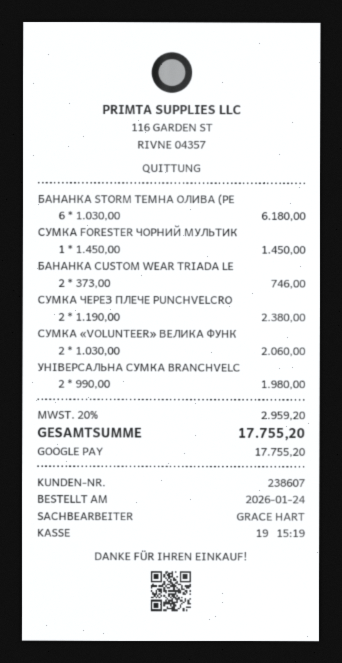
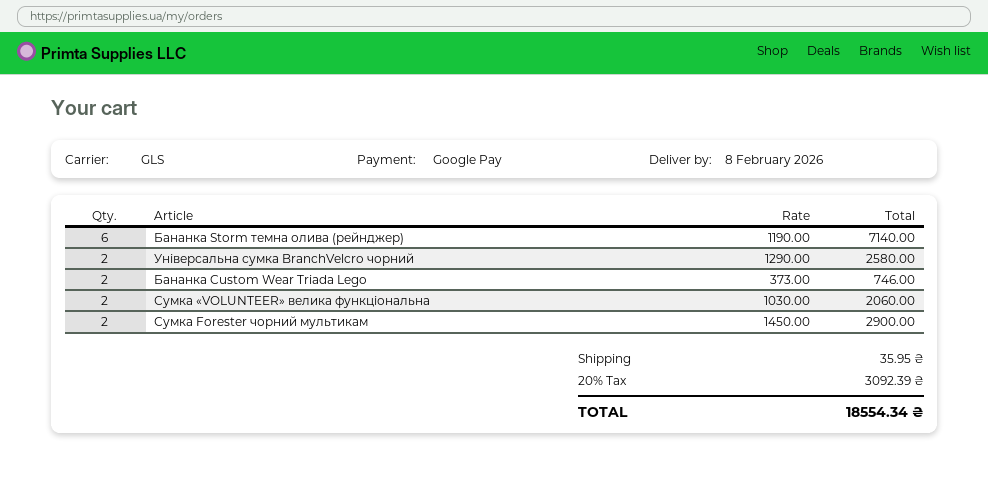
БАНАНКА STORM ТЕМНА ОЛИВА (РЕ: 6 x 1030.00 = 6180.00 -> 6 x 1190.00 = 7140.00
СУМКА FORESTER ЧОРНИЙ МУЛЬТИК: 1 x 1450.00 = 1450.00 -> 2 x 1450.00 = 2900.00
СУМКА ЧЕРЕЗ ПЛЕЧЕ PUNCHVELCRO: 2 x 1190.00 = 2380.00 -> none
УНІВЕРСАЛЬНА СУМКА BRANCHVELC: 2 x 990.00 = 1980.00 -> 2 x 1290.00 = 2580.00
shipping: none -> 35.95
tax: 20% = 2959.20 -> 20% = 3092.39
total: 17755.20 -> 18554.34

